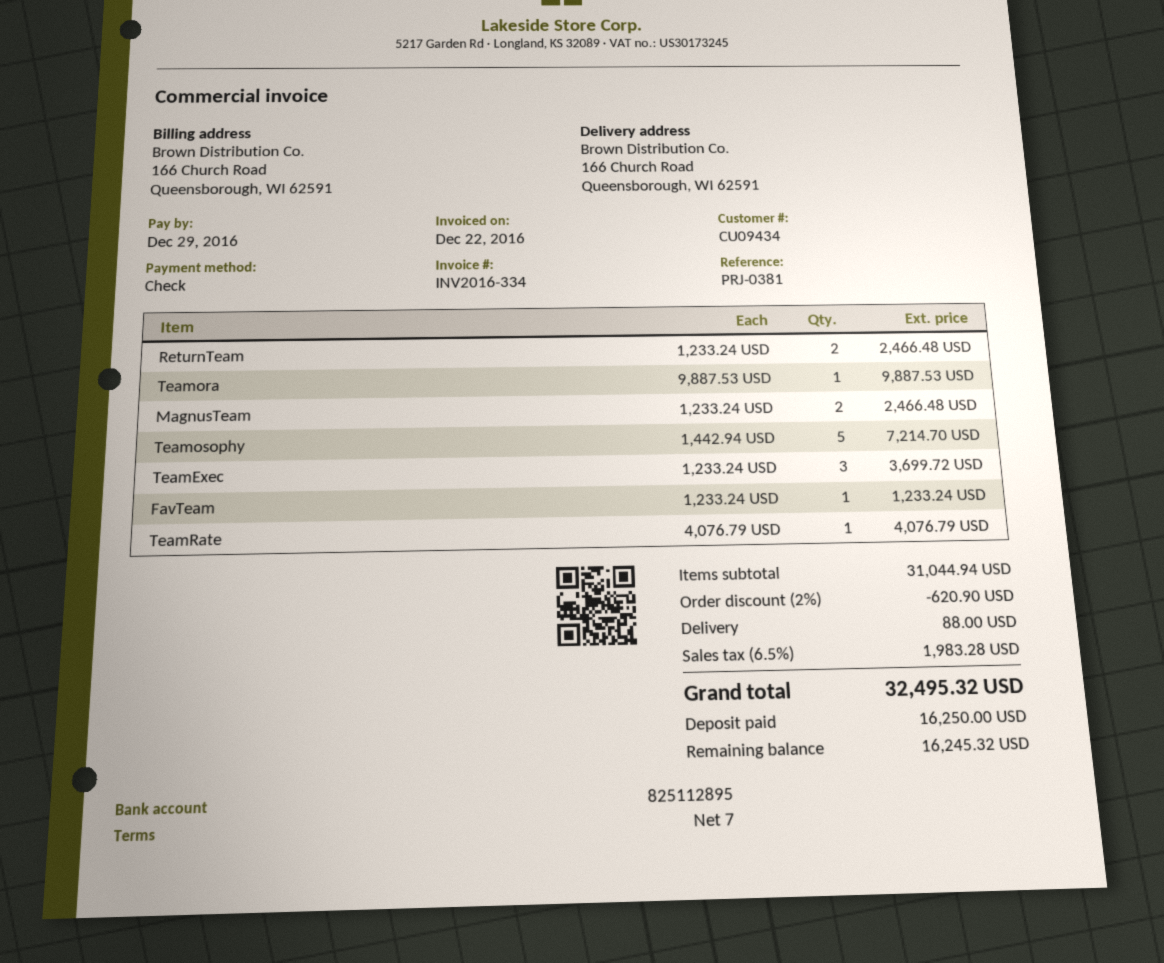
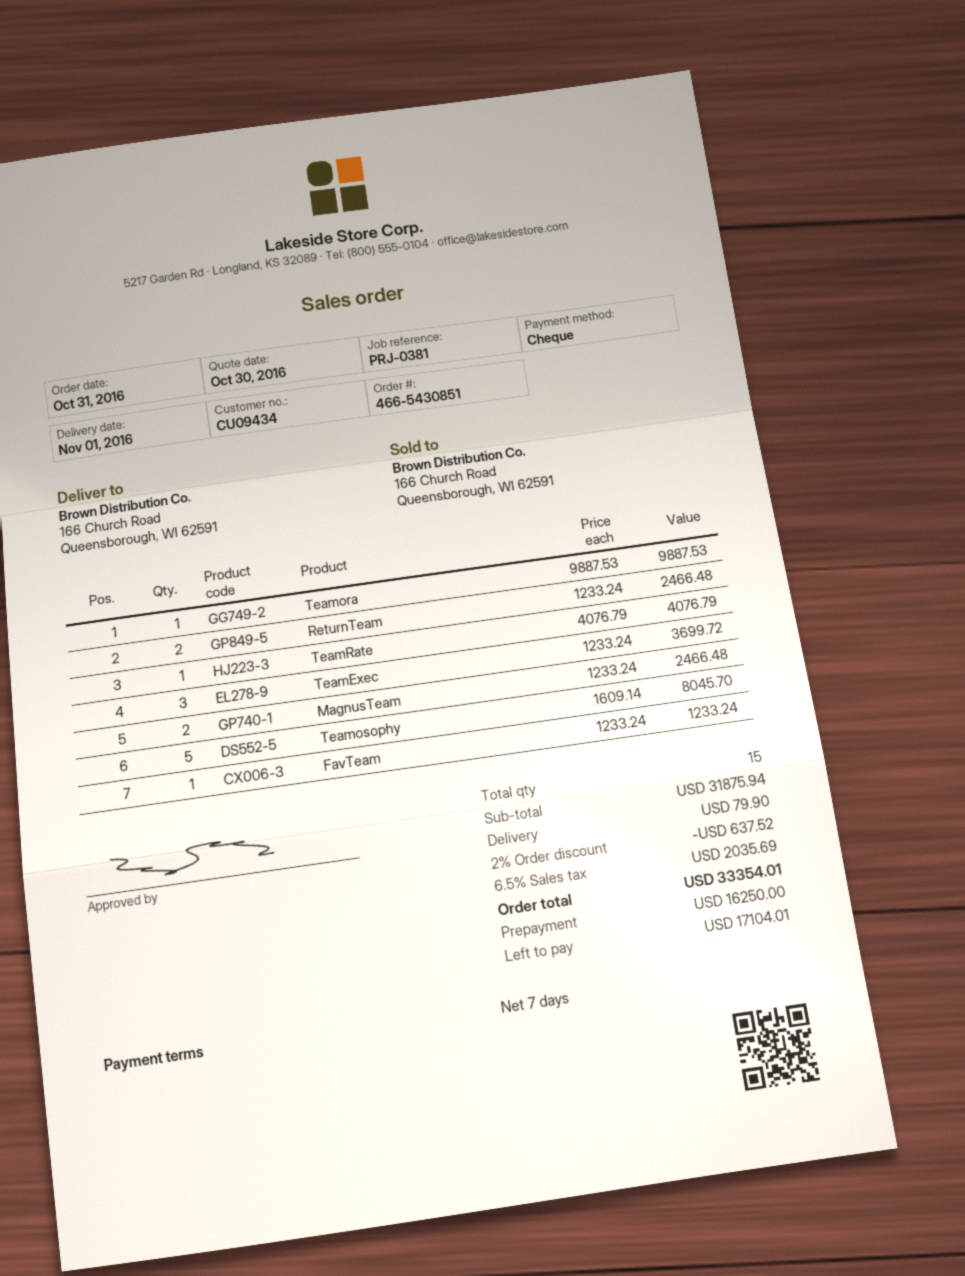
Teamosophy: 5 x 1442.94 = 7214.70 -> 5 x 1609.14 = 8045.70
subtotal: 31044.94 -> 31875.94
discount: 2% = 620.90 -> 2% = 637.52
shipping: 88.00 -> 79.90
tax: 6.5% = 1983.28 -> 6.5% = 2035.69
total: 32495.32 -> 33354.01
balance: 16245.32 -> 17104.01

